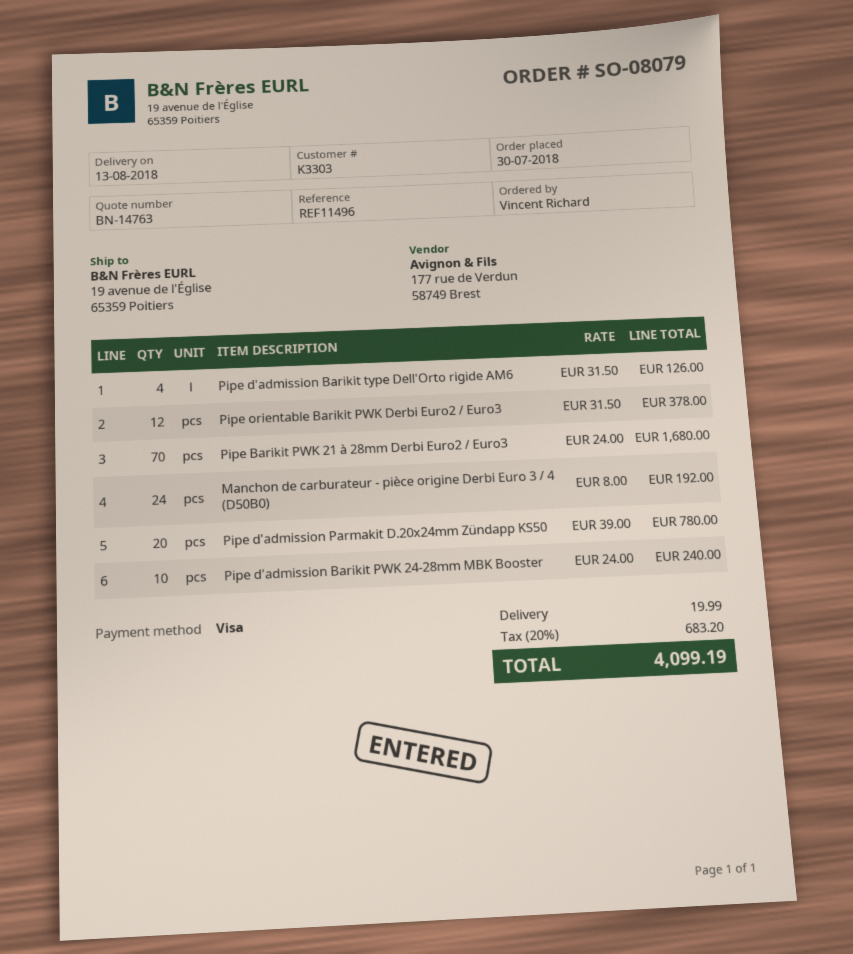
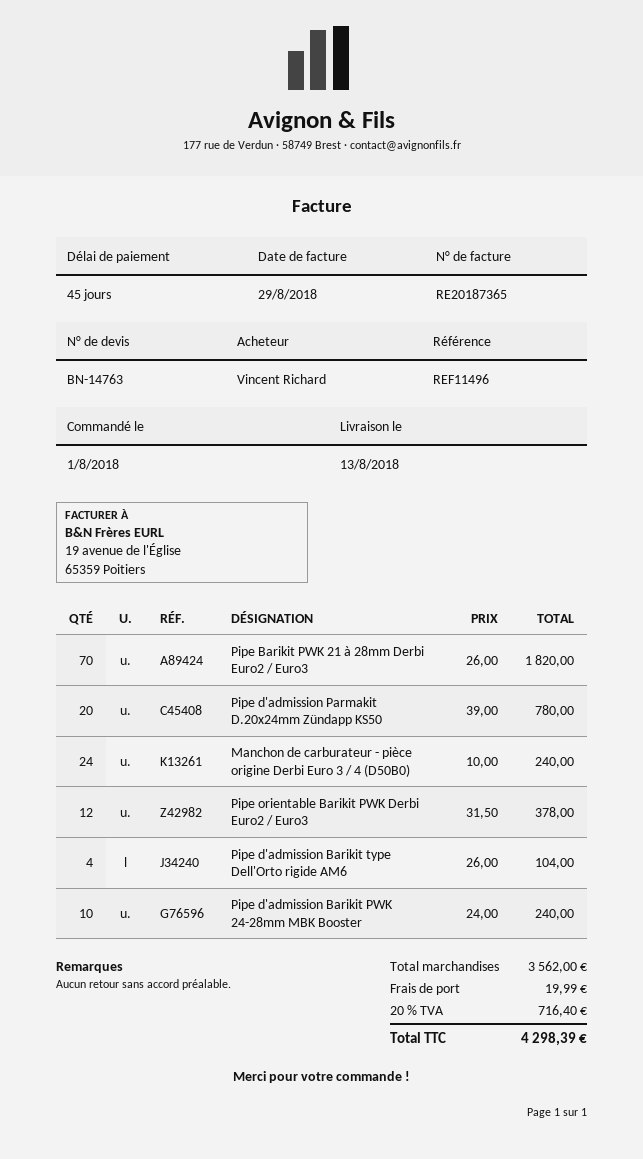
order date: 2018-07-30 -> 2018-08-01
Pipe d'admission Barikit type Dell'Orto rigide AM6: 4 x 31.50 = 126.00 -> 4 x 26.00 = 104.00
Pipe Barikit PWK 21 à 28mm Derbi Euro2 / Euro3: 70 x 24.00 = 1680.00 -> 70 x 26.00 = 1820.00
Manchon de carburateur - pièce origine Derbi Euro 3 / 4 (D50B0): 24 x 8.00 = 192.00 -> 24 x 10.00 = 240.00
tax: 20% = 683.20 -> 20% = 716.40
total: 4099.19 -> 4298.39

